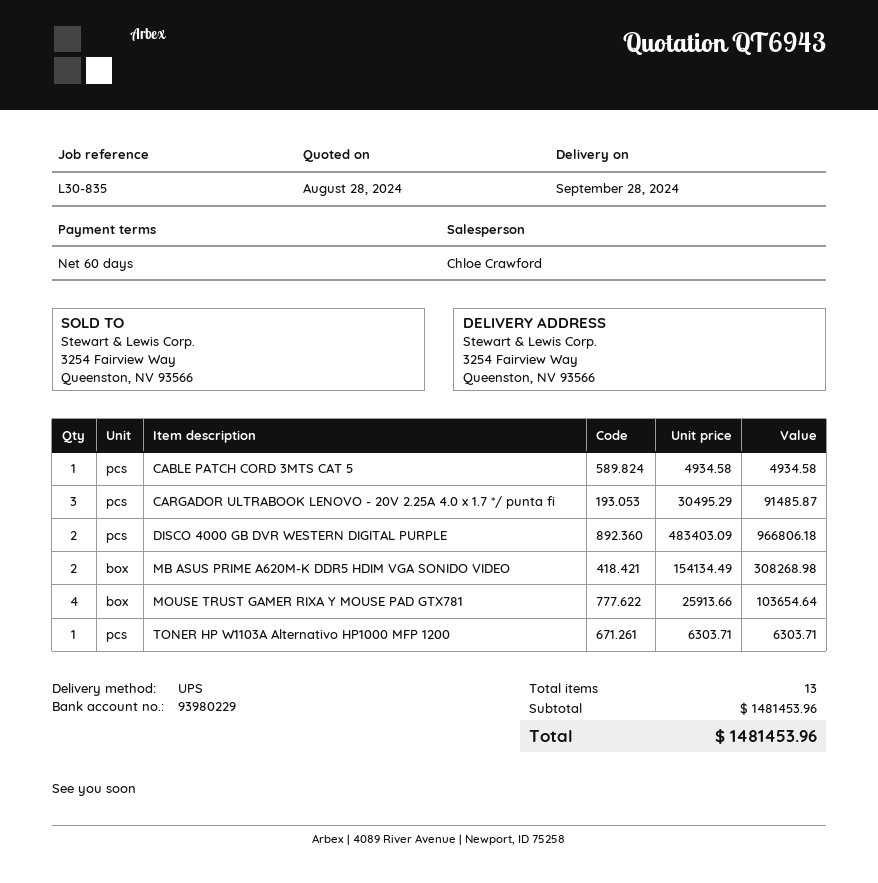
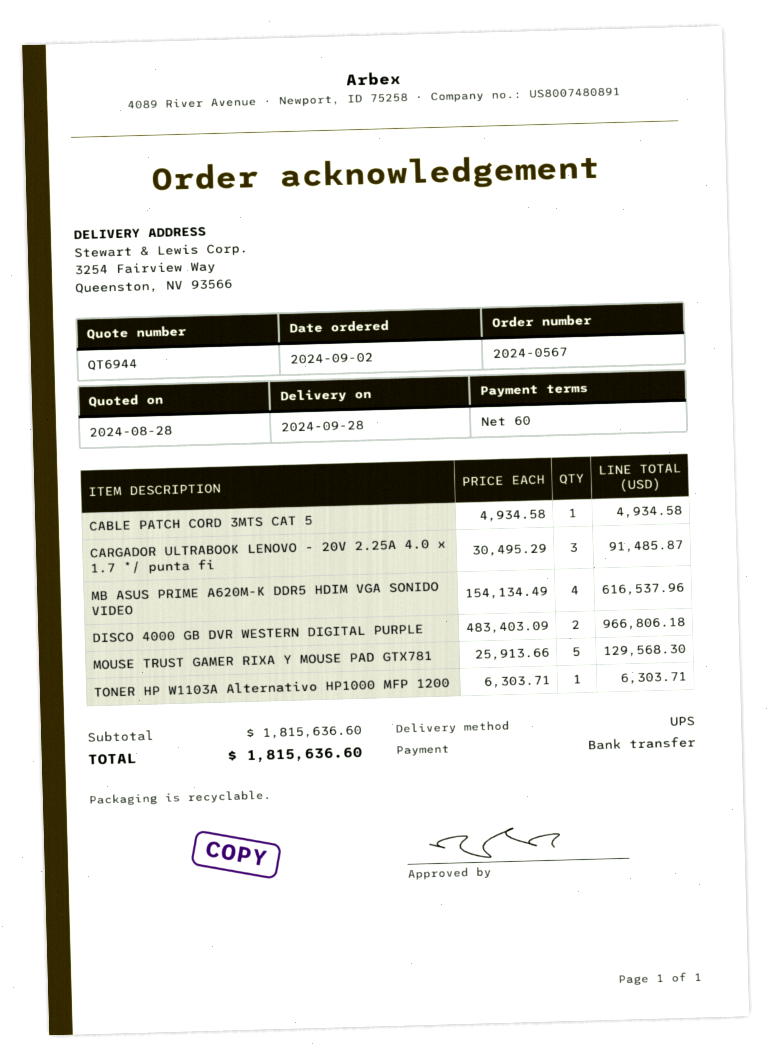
quote number: QT6943 -> QT6944
MB ASUS PRIME A620M-K DDR5 HDIM VGA SONIDO VIDEO: 2 x 154134.49 = 308268.98 -> 4 x 154134.49 = 616537.96
MOUSE TRUST GAMER RIXA Y MOUSE PAD GTX781: 4 x 25913.66 = 103654.64 -> 5 x 25913.66 = 129568.30
subtotal: 1481453.96 -> 1815636.60
total: 1481453.96 -> 1815636.60

